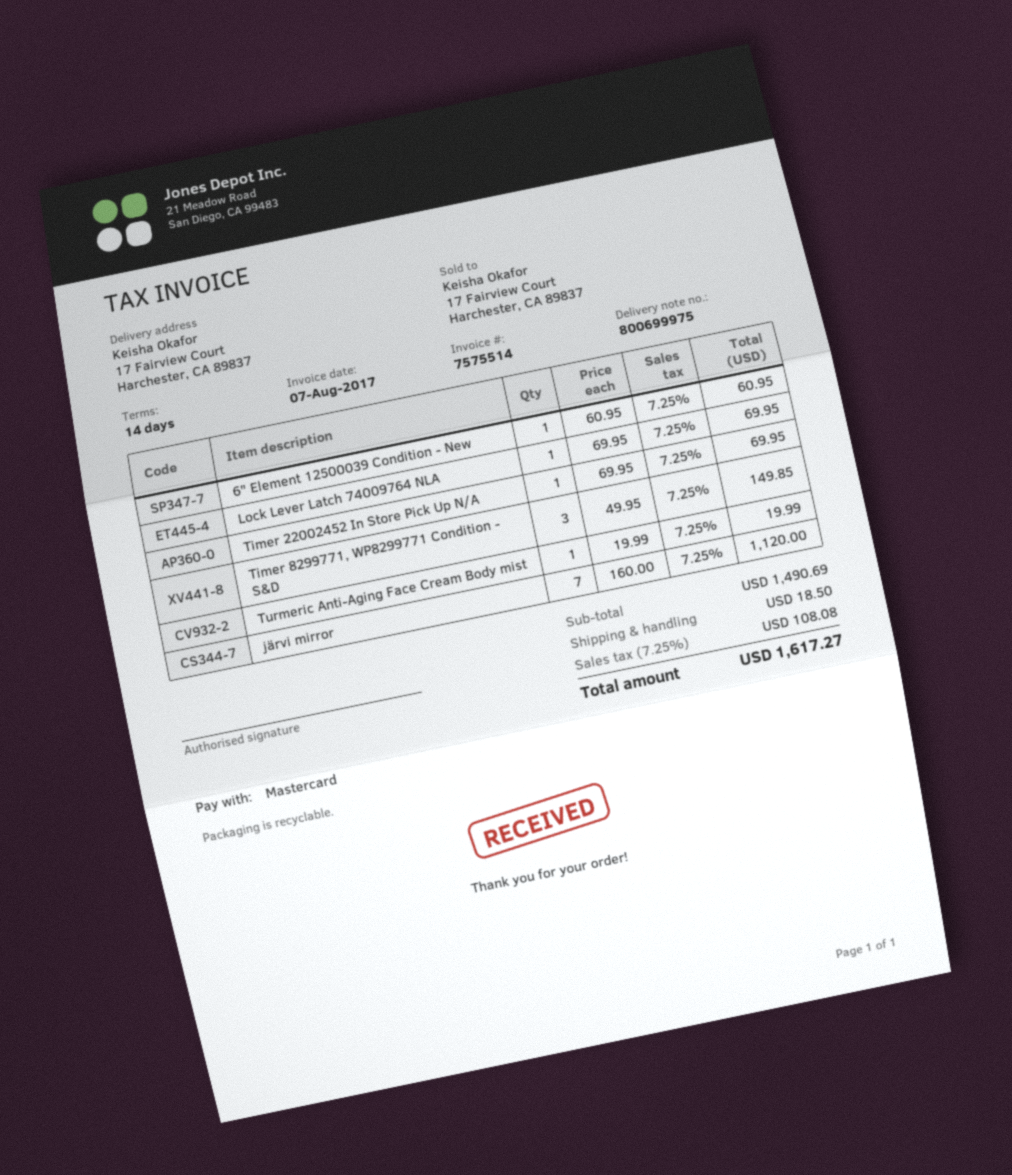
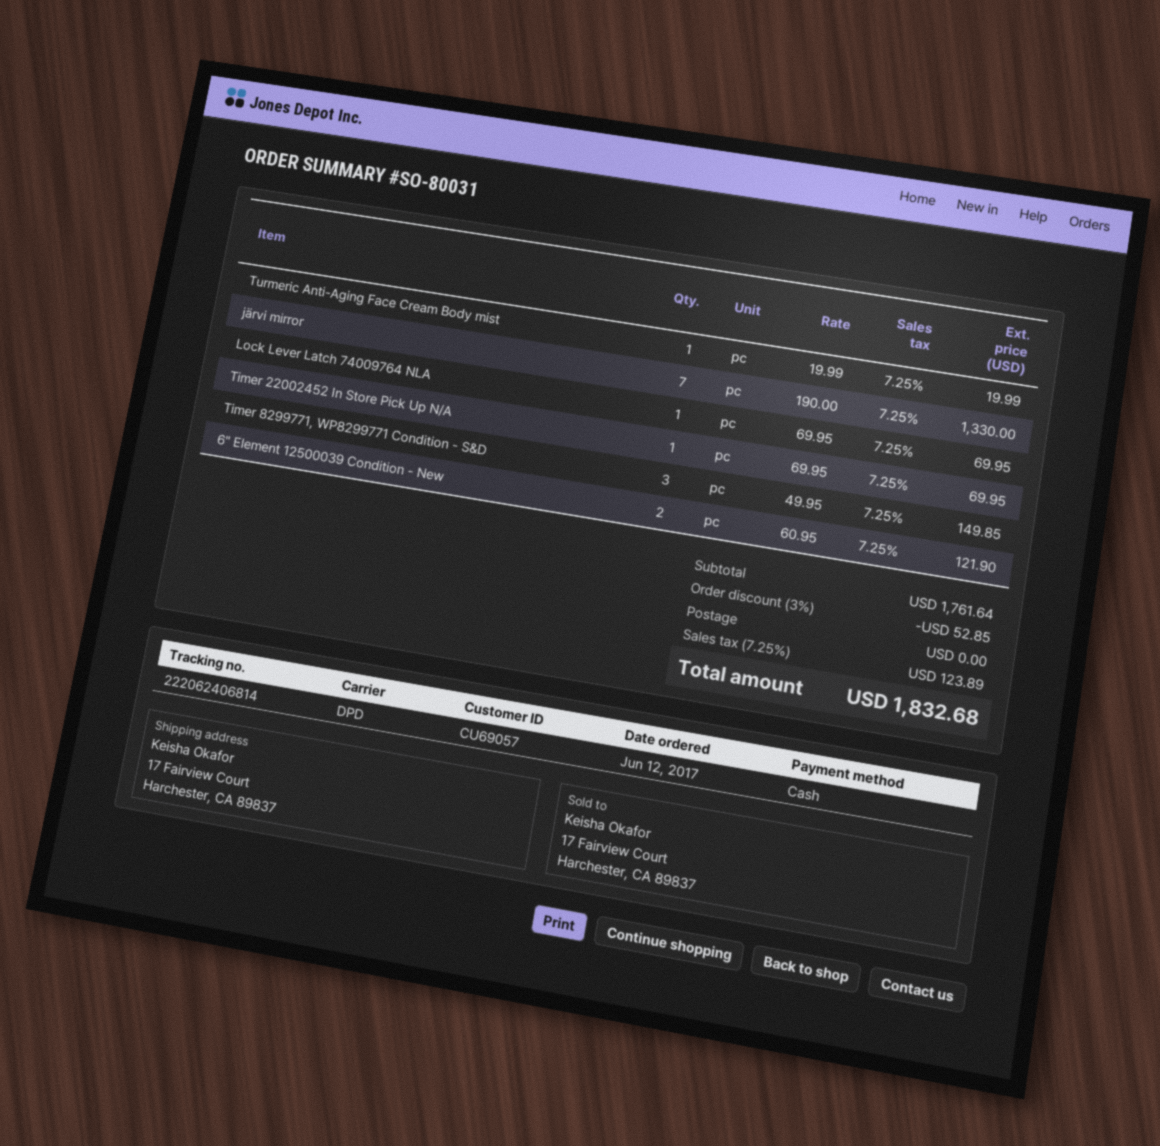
payment method: Mastercard -> cash
6" Element 12500039 Condition - New: 1 x 60.95 = 60.95 -> 2 x 60.95 = 121.90
järvi mirror: 7 x 160.00 = 1120.00 -> 7 x 190.00 = 1330.00
subtotal: 1490.69 -> 1761.64
discount: none -> 3% = 52.85
shipping: 18.50 -> 0.00
tax: 7.25% = 108.08 -> 7.25% = 123.89
total: 1617.27 -> 1832.68

